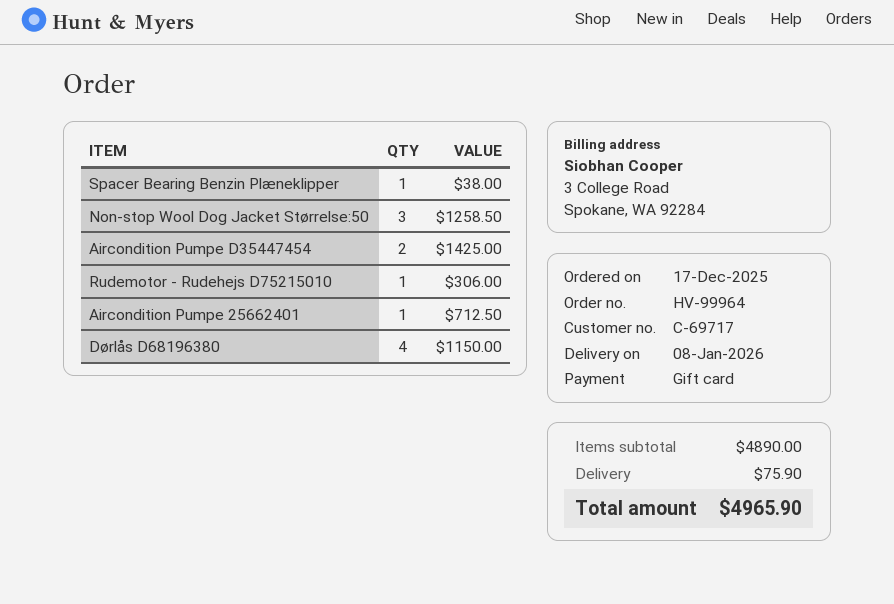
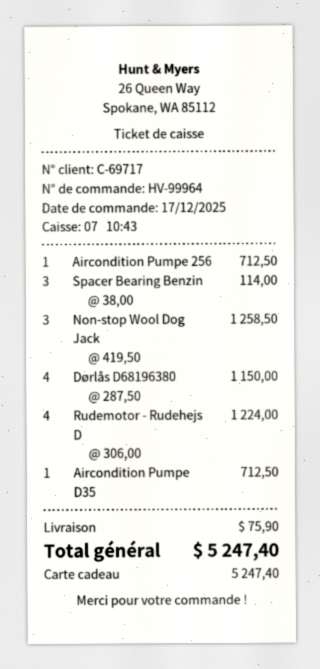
Spacer Bearing Benzin Plæneklipper: 1 for 38.00 -> 3 for 114.00
Aircondition Pumpe D35447454: 2 for 1425.00 -> 1 for 712.50
Rudemotor - Rudehejs D75215010: 1 for 306.00 -> 4 for 1224.00
total: 4965.90 -> 5247.40

